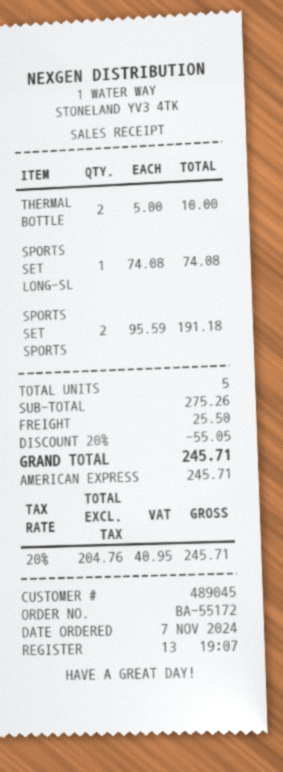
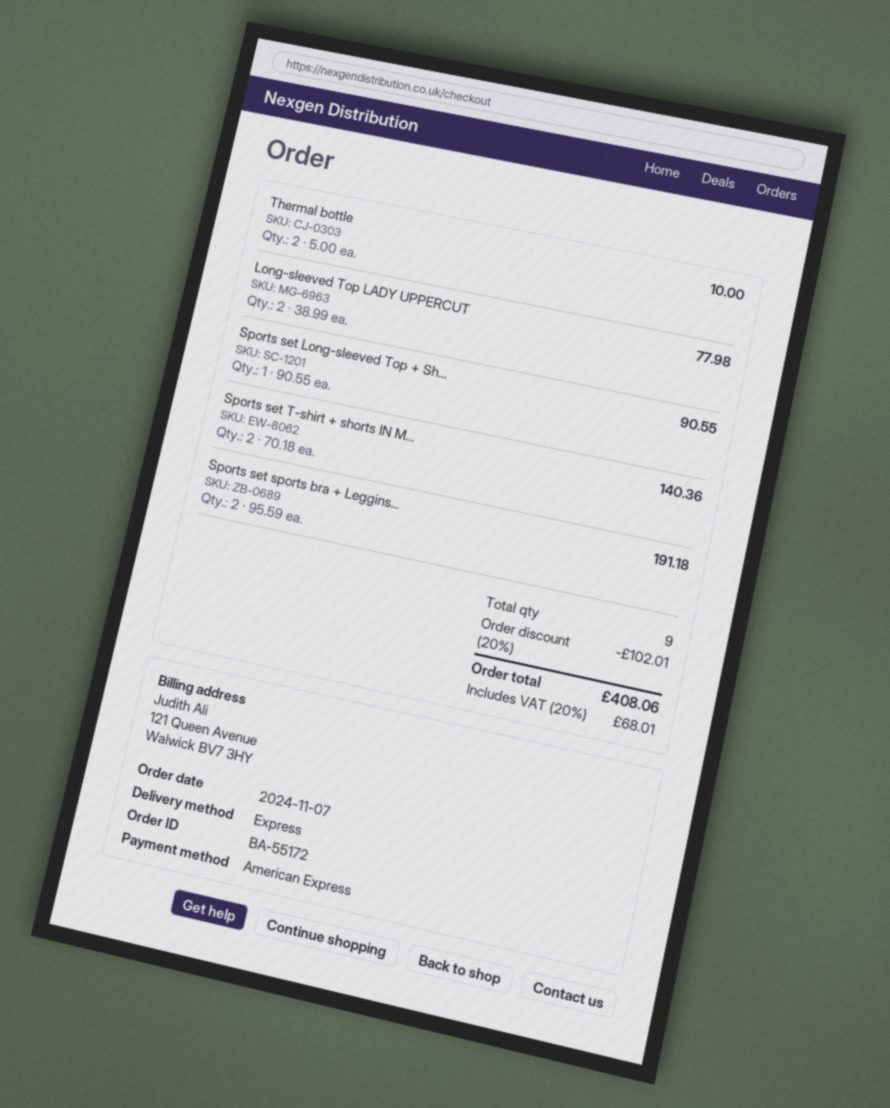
SPORTS SET LONG-SL: 1 x 74.08 = 74.08 -> 1 x 90.55 = 90.55
Long-sleeved Top LADY UPPERCUT: none -> 2 x 38.99 = 77.98
Sports set T-shirt + shorts IN M...: none -> 2 x 70.18 = 140.36
total quantity: 5 -> 9
discount: 20% = 55.05 -> 20% = 102.01
shipping: 25.50 -> none
tax: 20% = 40.95 -> 20% = 68.01
total: 245.71 -> 408.06

